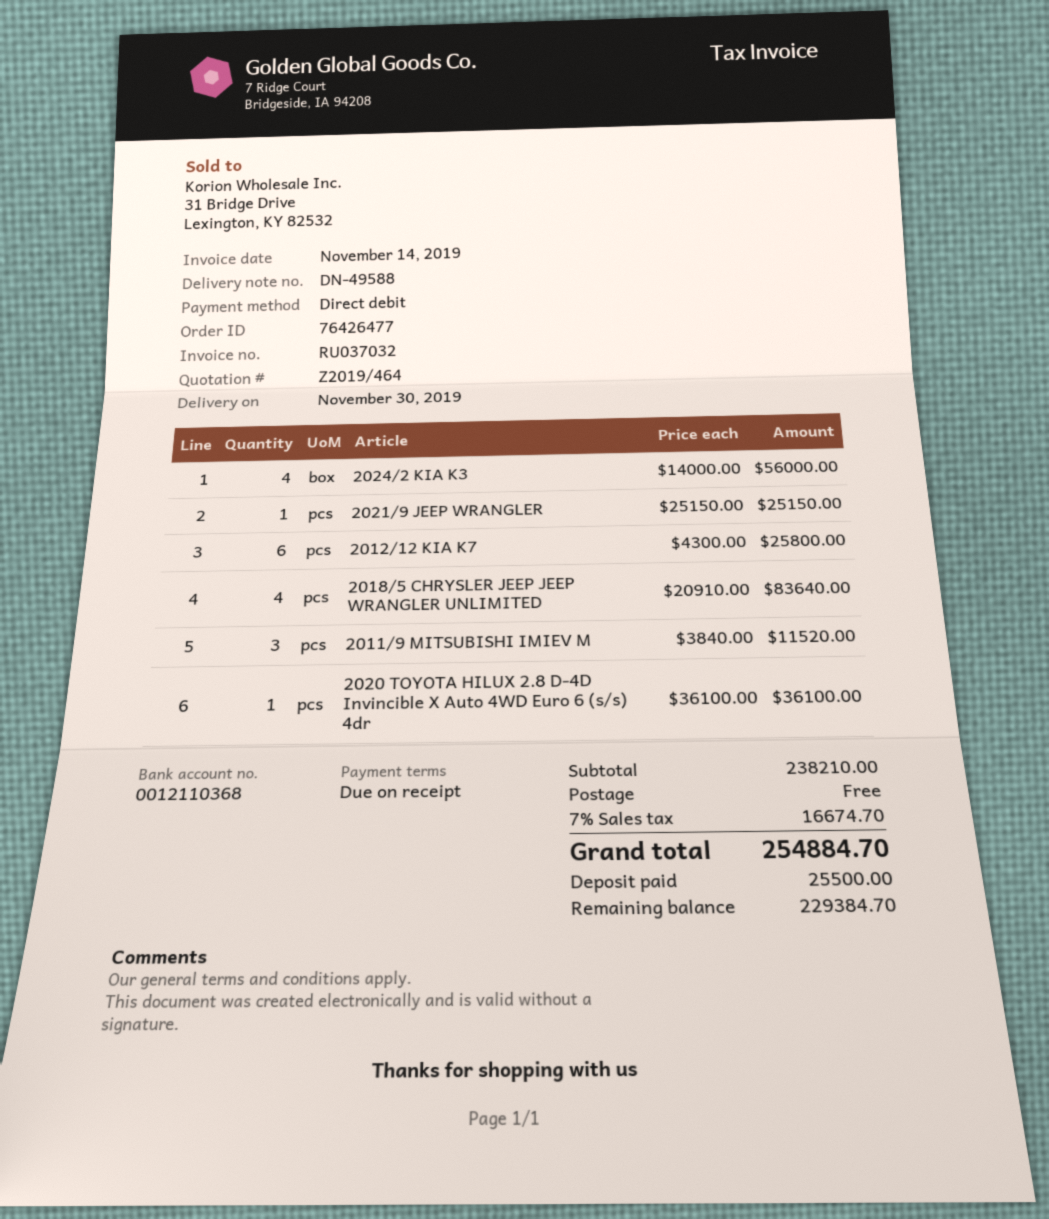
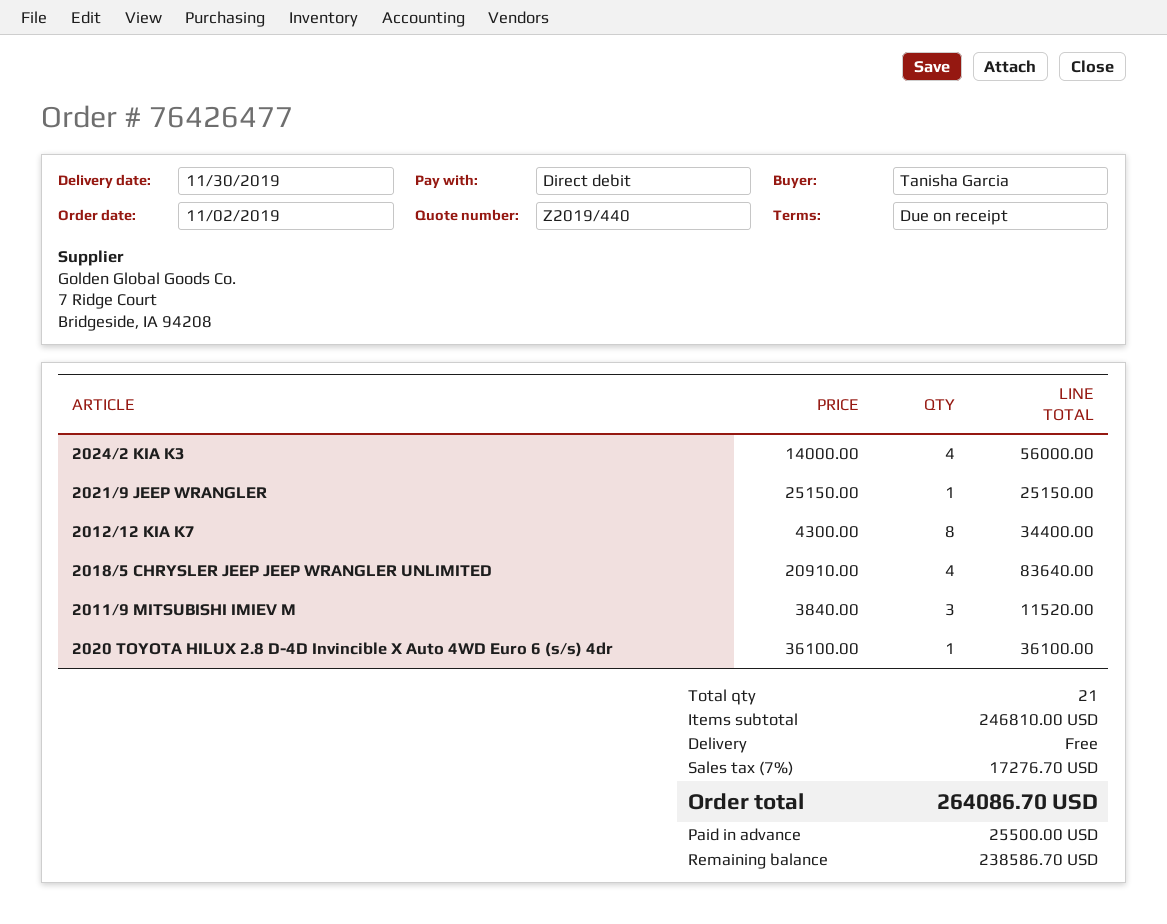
quote number: Z2019/464 -> Z2019/440
2012/12 KIA K7: 6 x 4300.00 = 25800.00 -> 8 x 4300.00 = 34400.00
subtotal: 238210.00 -> 246810.00
tax: 7% = 16674.70 -> 7% = 17276.70
total: 254884.70 -> 264086.70
balance: 229384.70 -> 238586.70

